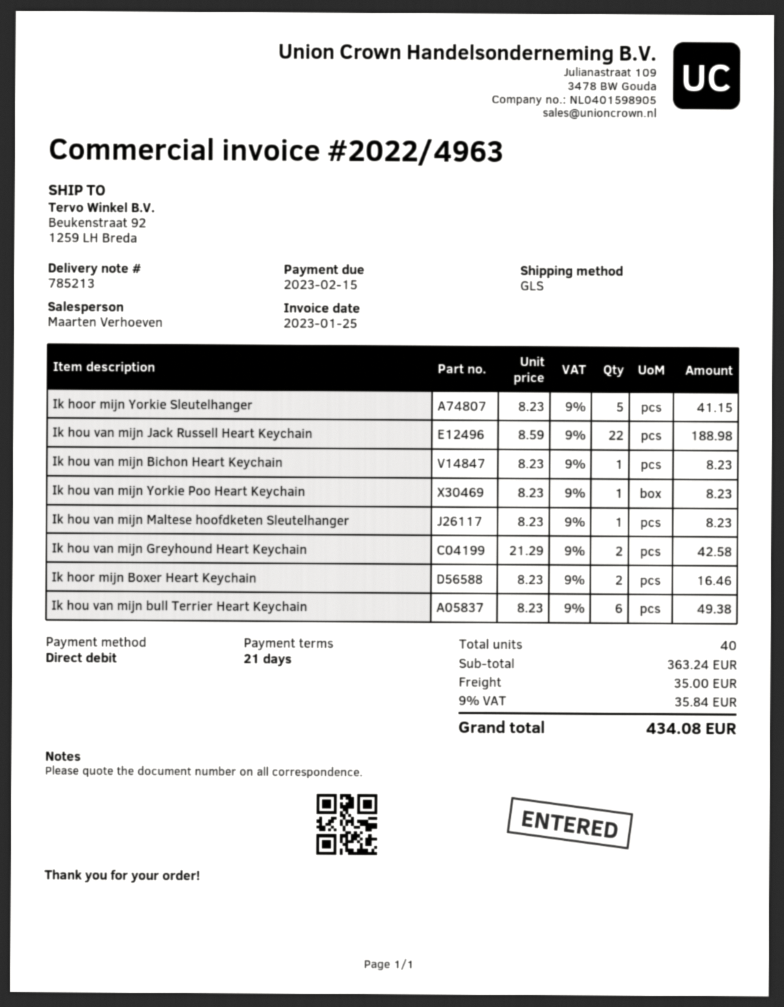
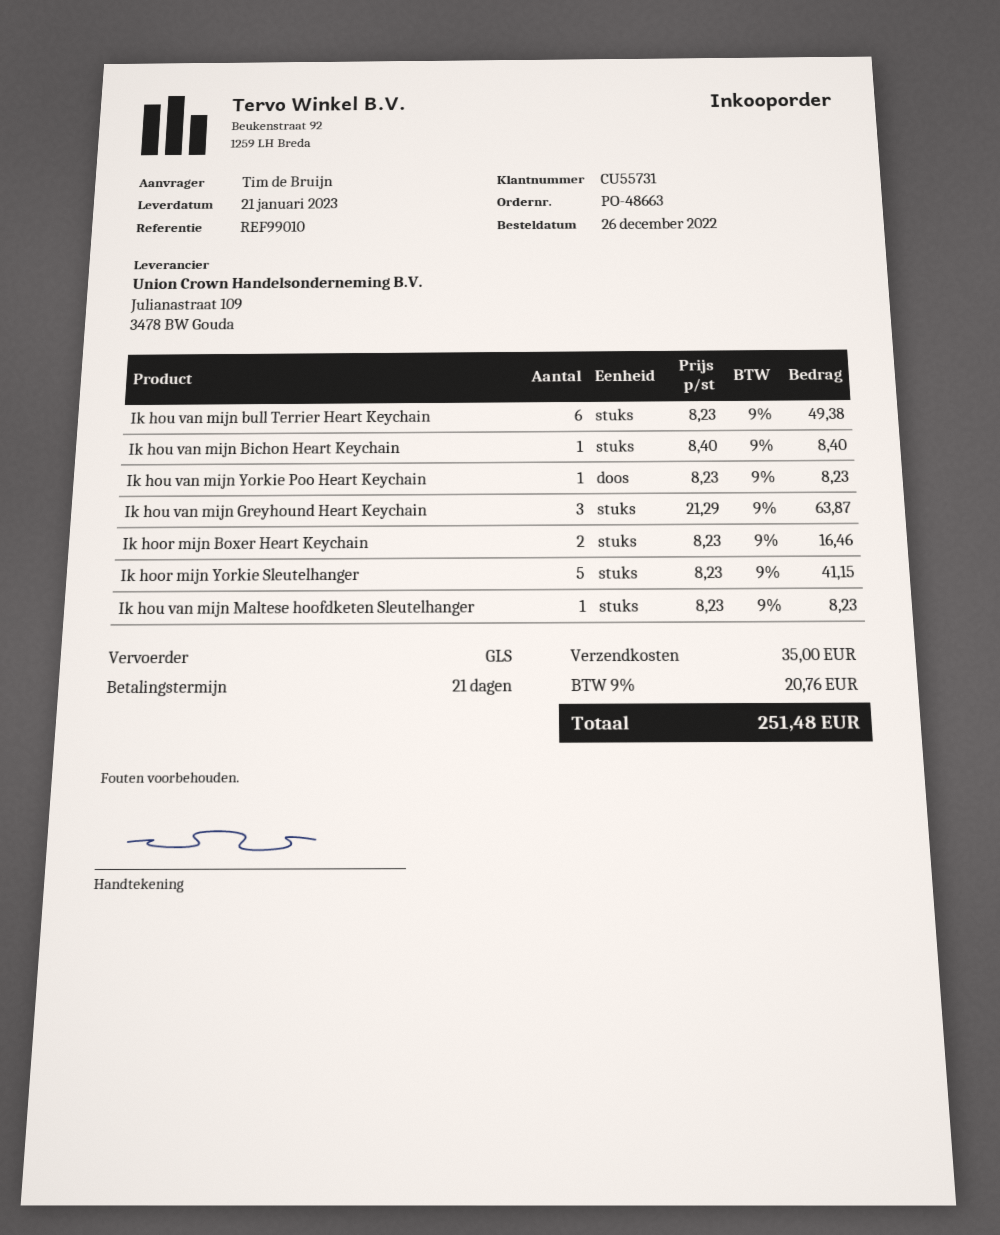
Ik hou van mijn Jack Russell Heart Keychain: 22 x 8.59 = 188.98 -> none
Ik hou van mijn Bichon Heart Keychain: 1 x 8.23 = 8.23 -> 1 x 8.40 = 8.40
Ik hou van mijn Greyhound Heart Keychain: 2 x 21.29 = 42.58 -> 3 x 21.29 = 63.87
tax: 9% = 35.84 -> 9% = 20.76
total: 434.08 -> 251.48

